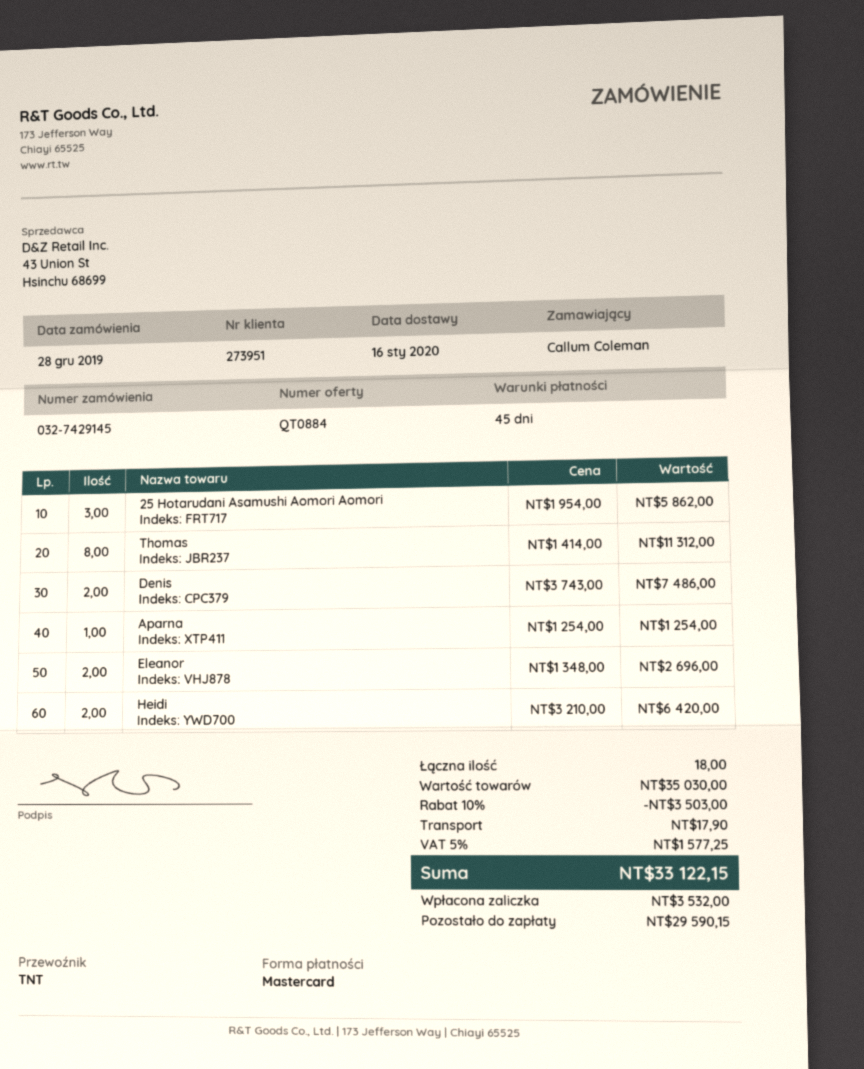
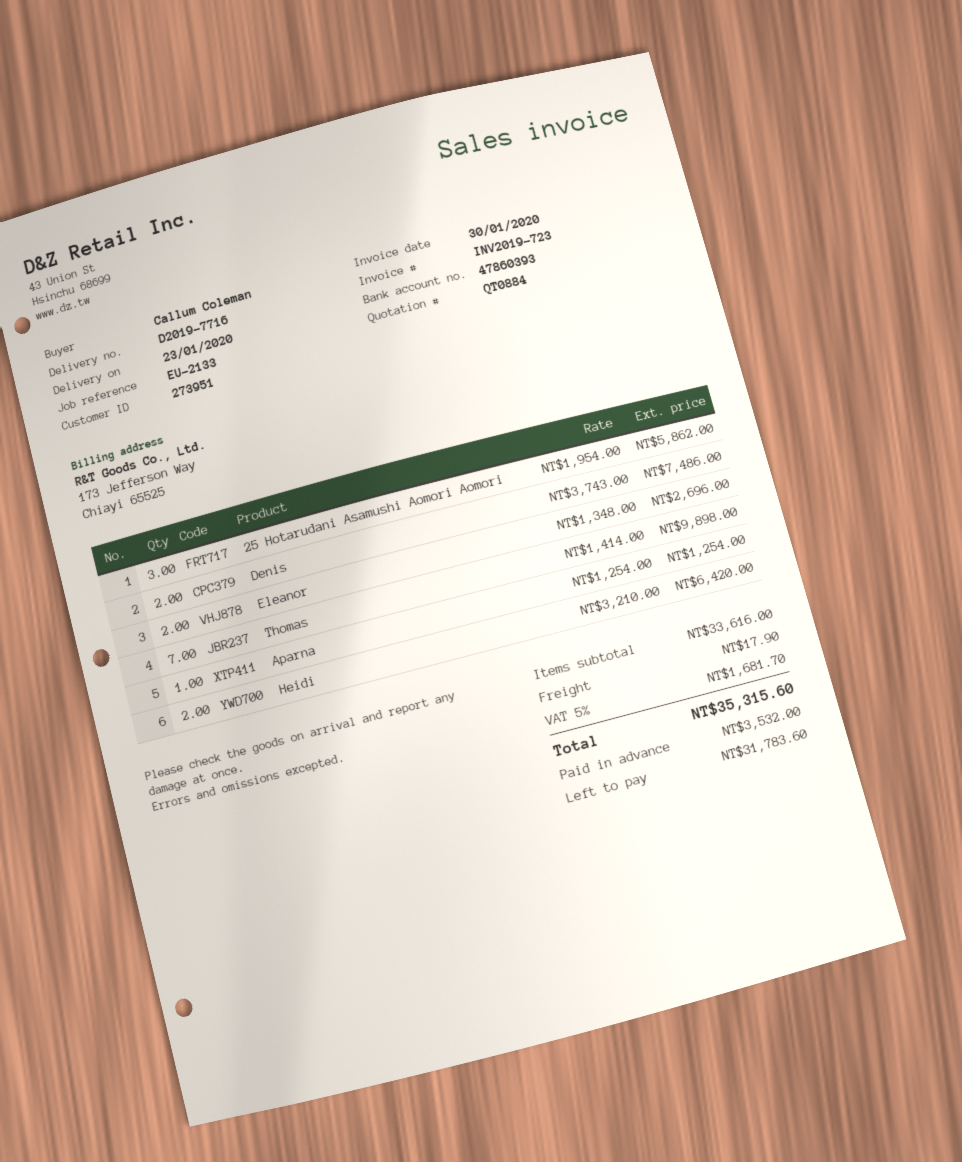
delivery date: 2020-01-16 -> 2020-01-23
Thomas: 8 x 1414.00 = 11312.00 -> 7 x 1414.00 = 9898.00
subtotal: 35030.00 -> 33616.00
discount: 10% = 3503.00 -> none
tax: 5% = 1577.25 -> 5% = 1681.70
total: 33122.15 -> 35315.60
balance: 29590.15 -> 31783.60

